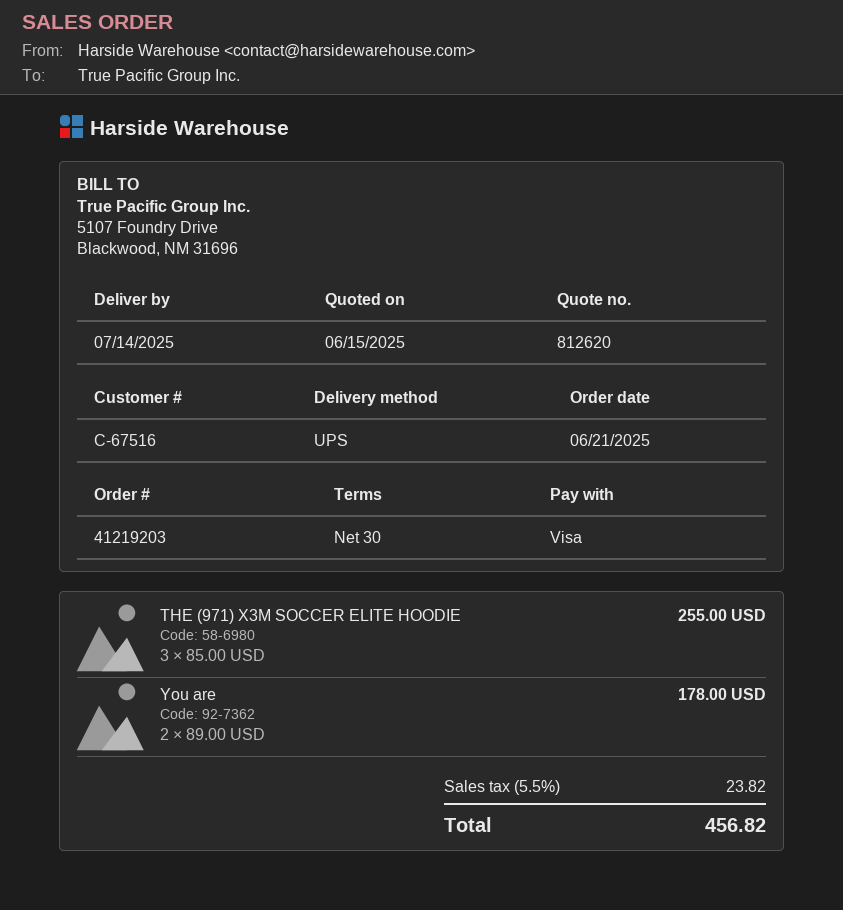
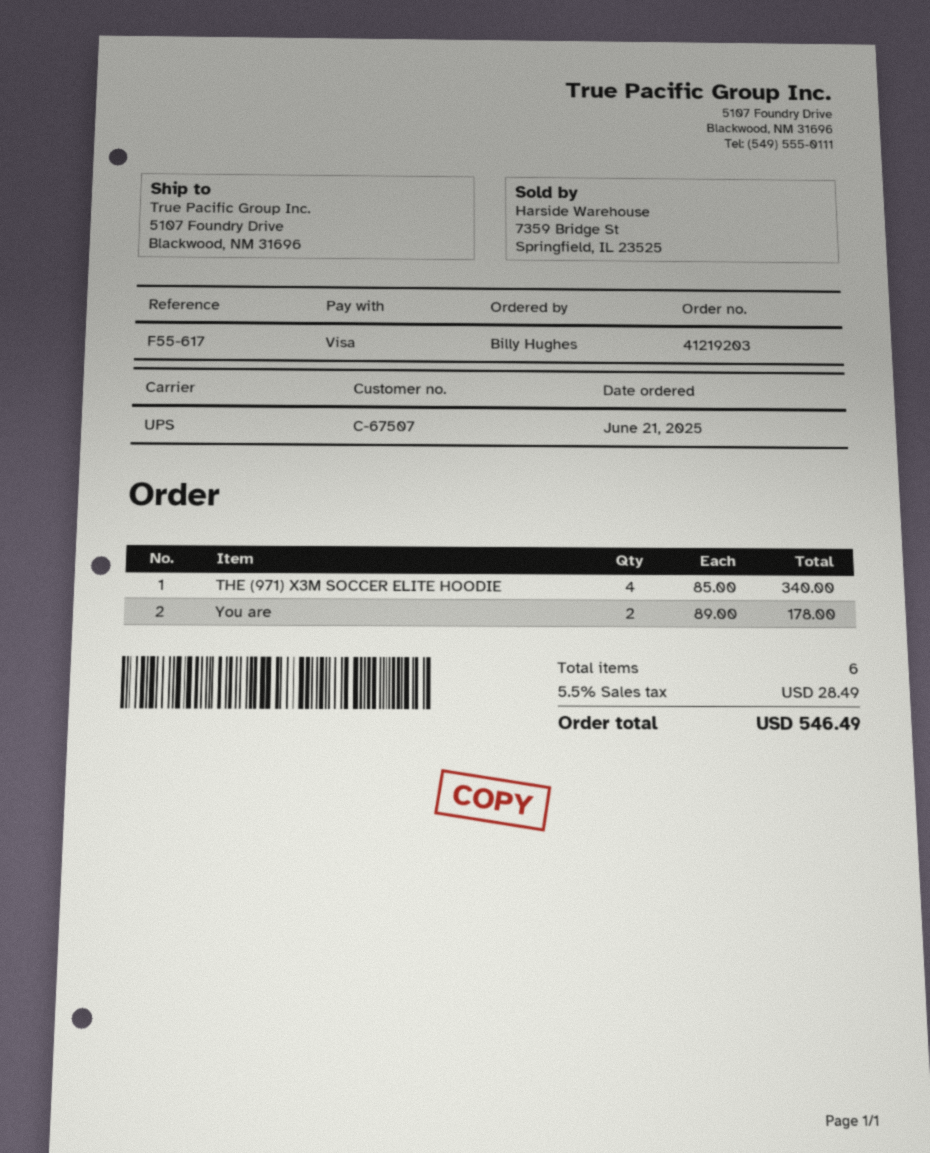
customer number: C-67516 -> C-67507
THE (971) X3M SOCCER ELITE HOODIE: 3 x 85.00 = 255.00 -> 4 x 85.00 = 340.00
tax: 5.5% = 23.82 -> 5.5% = 28.49
total: 456.82 -> 546.49

